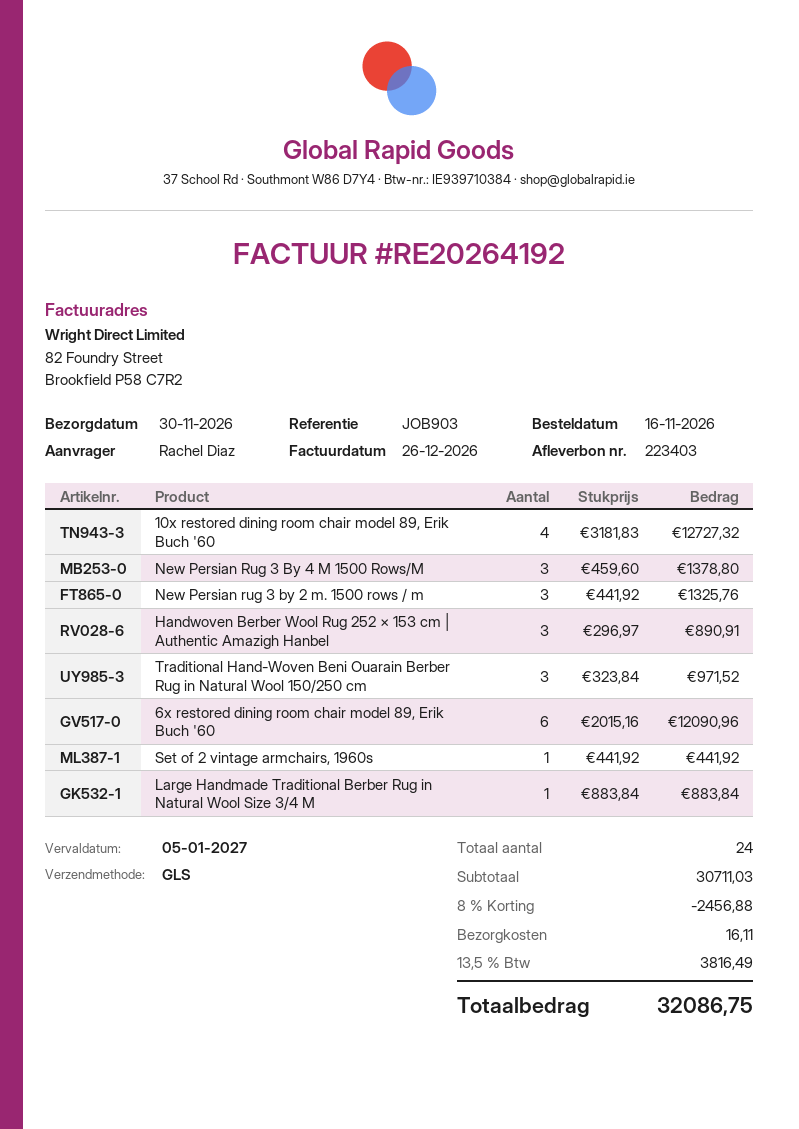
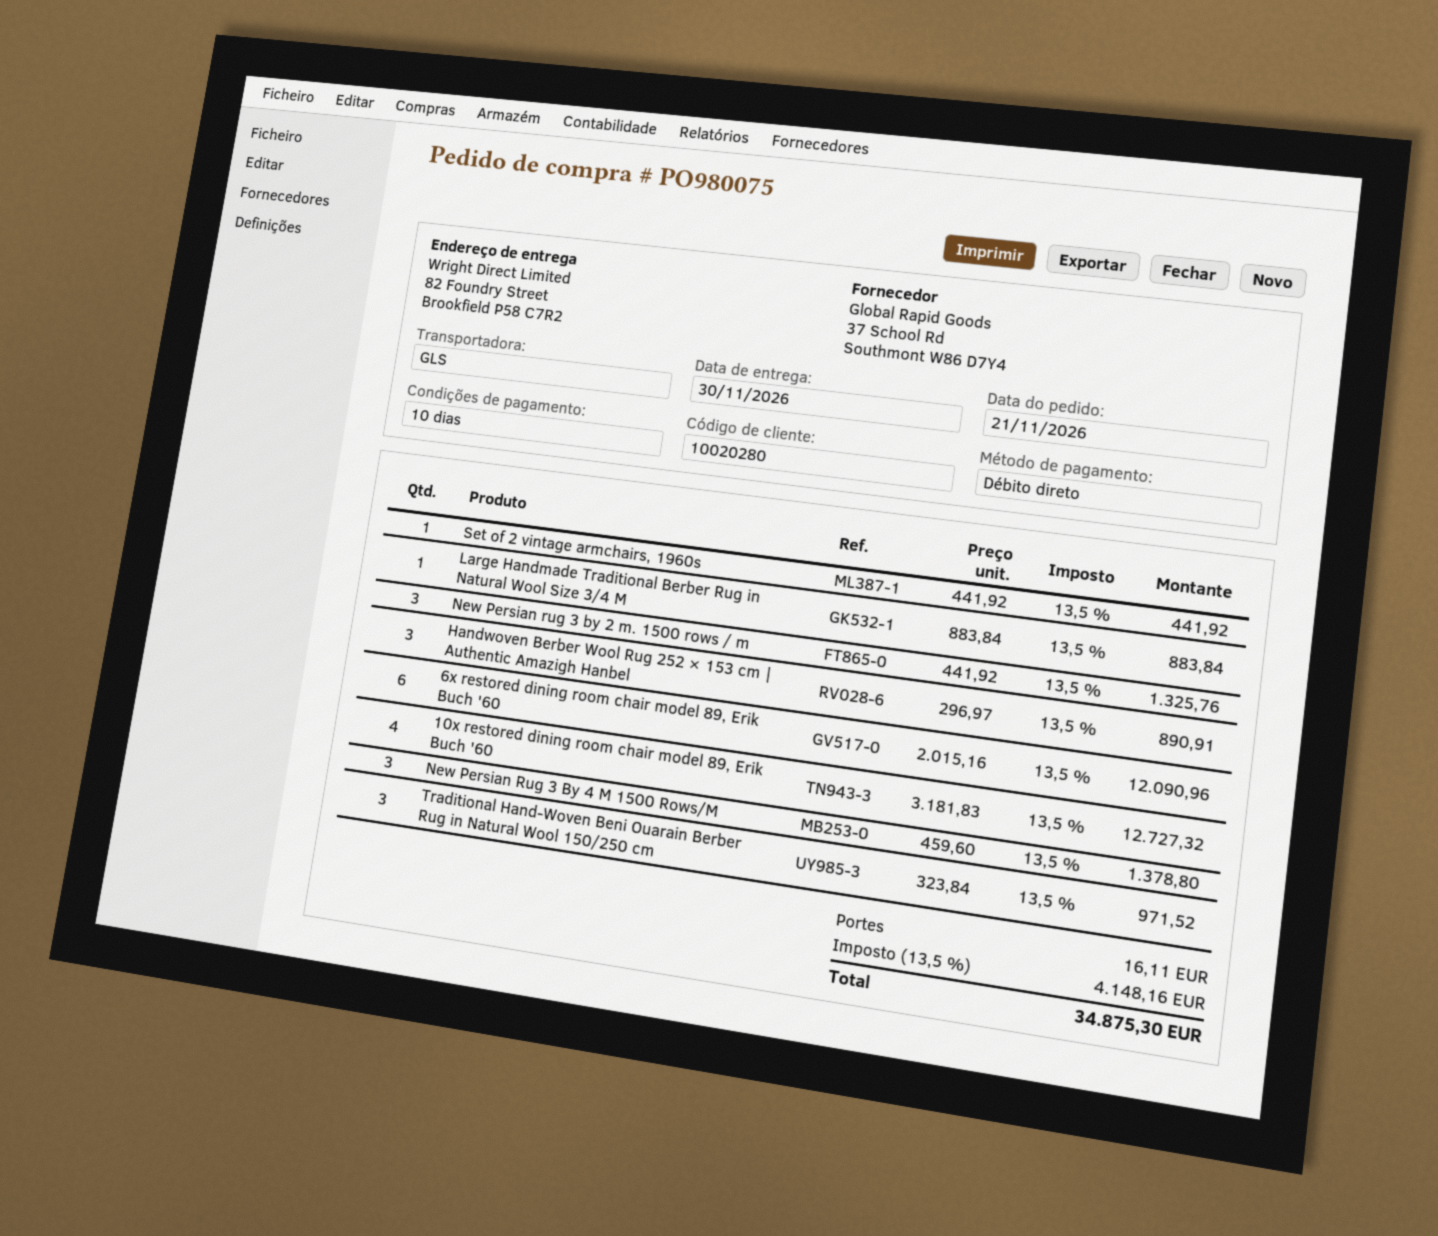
order date: 2026-11-16 -> 2026-11-21
discount: 8% = 2456.88 -> none
tax: 13.5% = 3816.49 -> 13.5% = 4148.16
total: 32086.75 -> 34875.30

